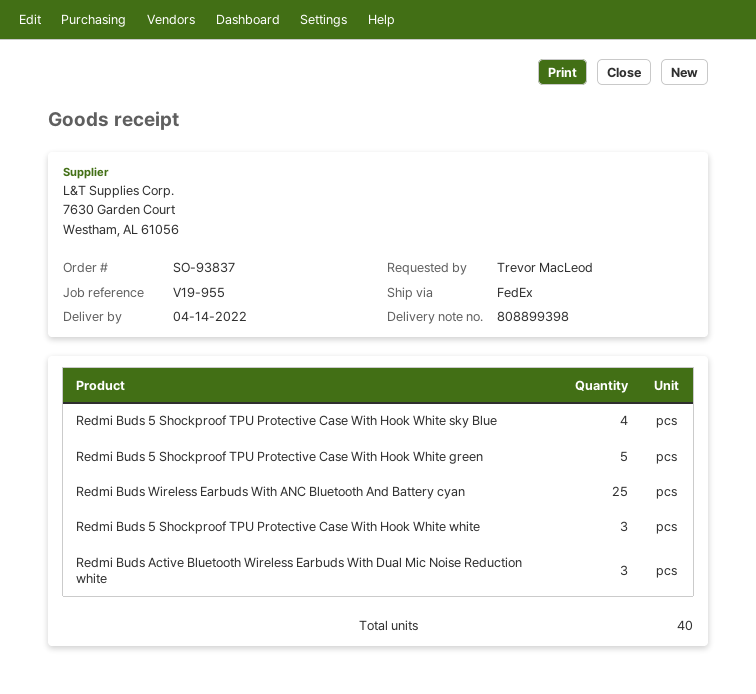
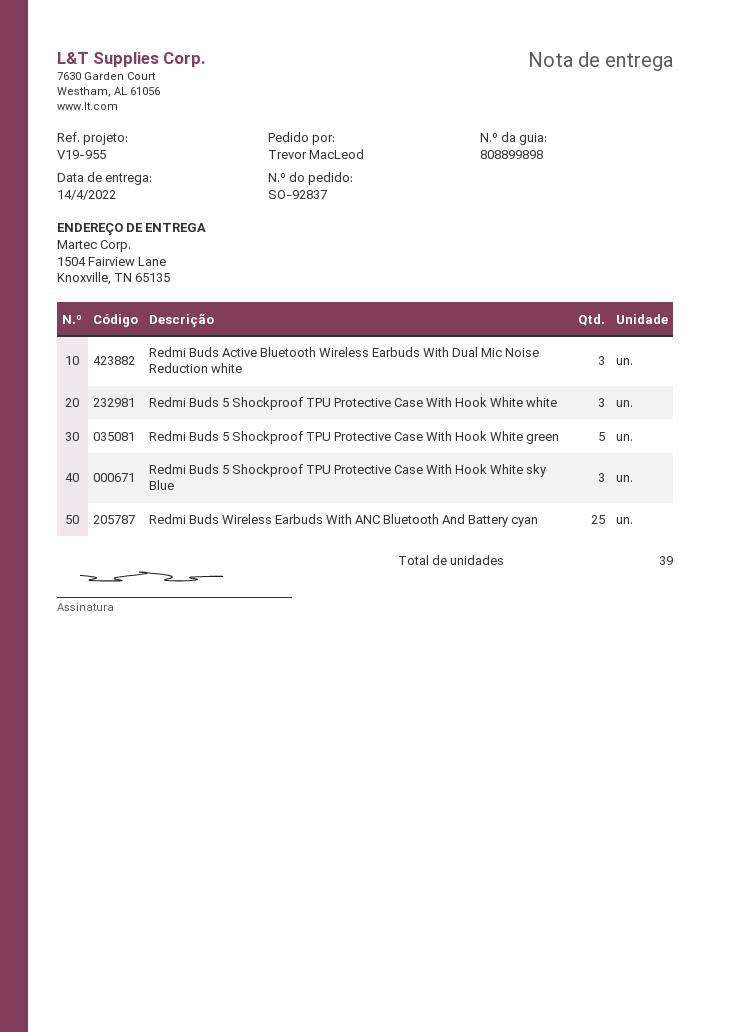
order number: SO-93837 -> SO-92837
delivery note number: 808899398 -> 808899898
Redmi Buds 5 Shockproof TPU Protective Case With Hook White sky Blue: 4 -> 3
total quantity: 40 -> 39

